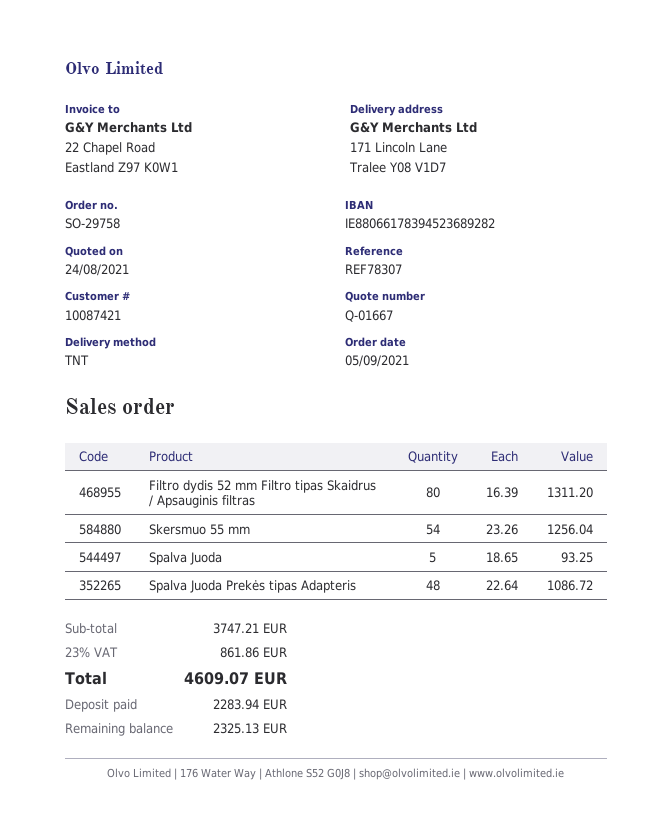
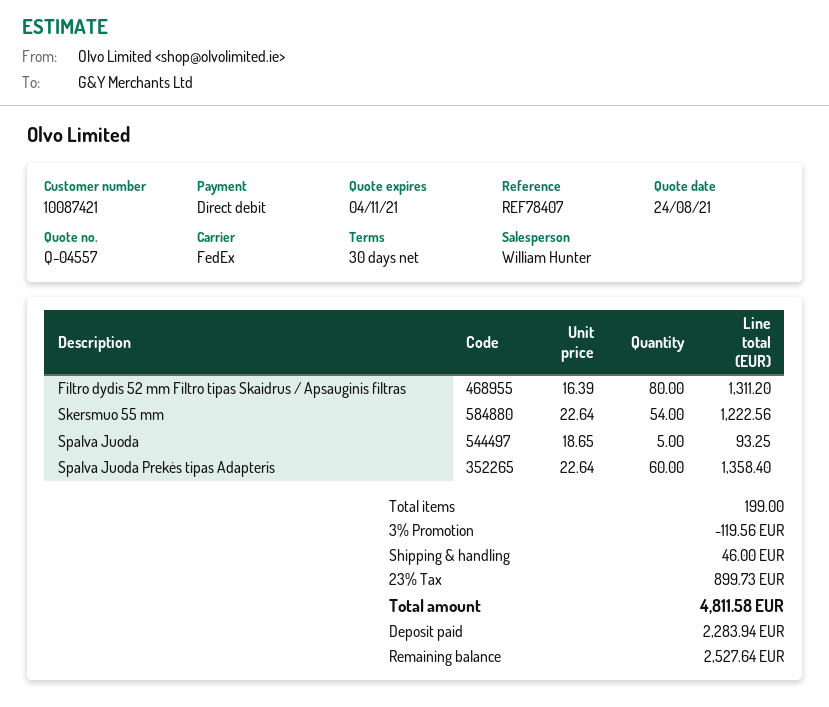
quote number: Q-01667 -> Q-04557
reference: REF78307 -> REF78407
shipping method: TNT -> FedEx
Skersmuo 55 mm: 54 x 23.26 = 1256.04 -> 54 x 22.64 = 1222.56
Spalva Juoda Prekės tipas Adapteris: 48 x 22.64 = 1086.72 -> 60 x 22.64 = 1358.40
discount: none -> 3% = 119.56
shipping: none -> 46.00
tax: 23% = 861.86 -> 23% = 899.73
total: 4609.07 -> 4811.58
balance: 2325.13 -> 2527.64

